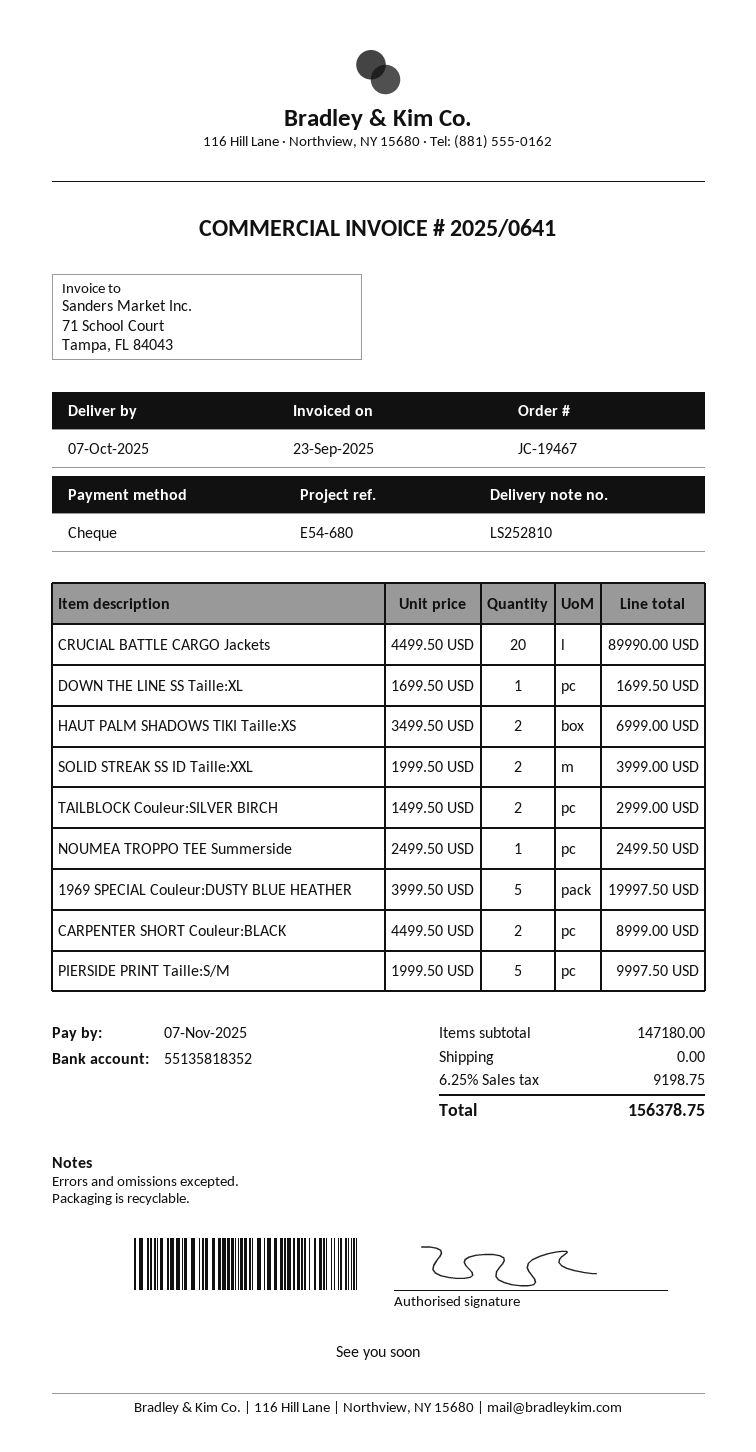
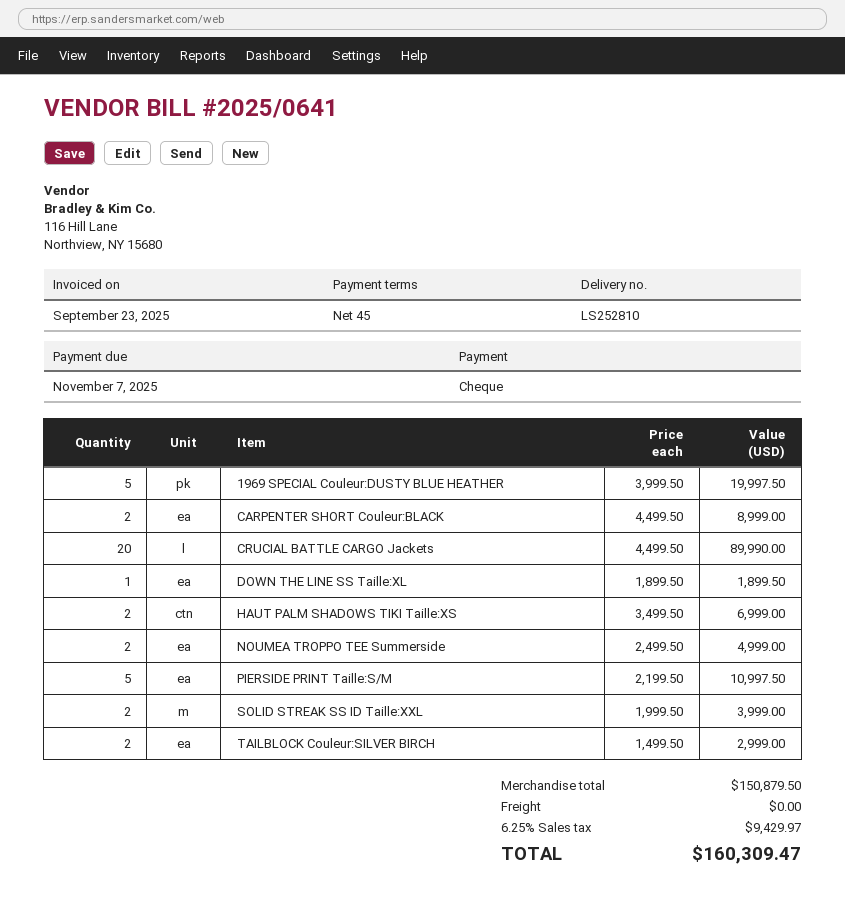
DOWN THE LINE SS Taille:XL: 1 x 1699.50 = 1699.50 -> 1 x 1899.50 = 1899.50
NOUMEA TROPPO TEE Summerside: 1 x 2499.50 = 2499.50 -> 2 x 2499.50 = 4999.00
PIERSIDE PRINT Taille:S/M: 5 x 1999.50 = 9997.50 -> 5 x 2199.50 = 10997.50
subtotal: 147180.00 -> 150879.50
tax: 6.25% = 9198.75 -> 6.25% = 9429.97
total: 156378.75 -> 160309.47

